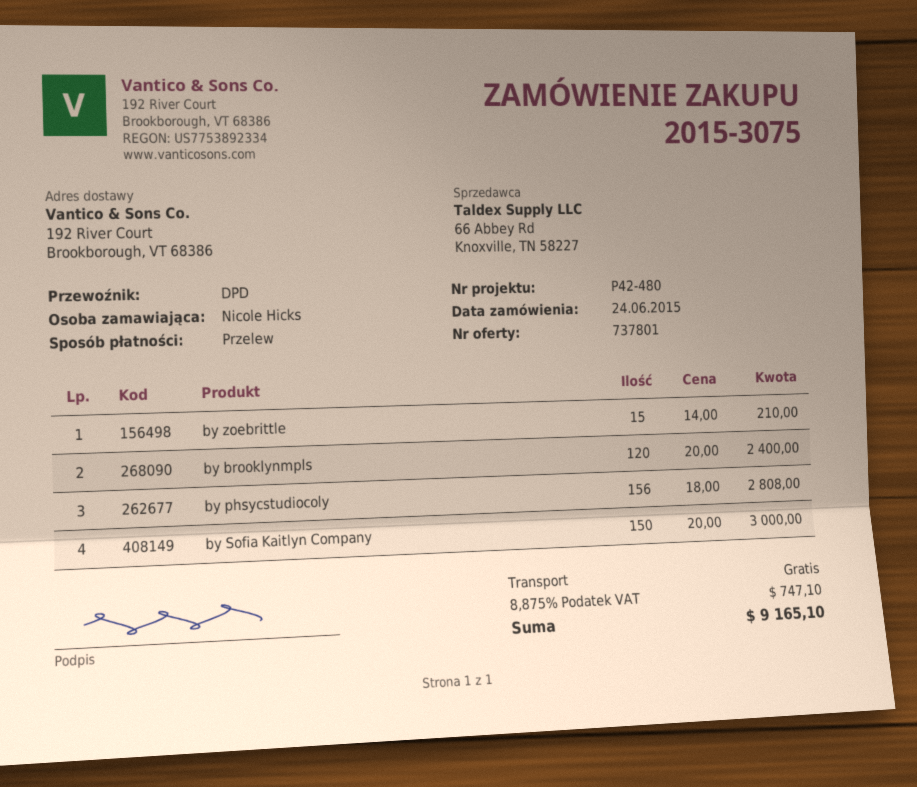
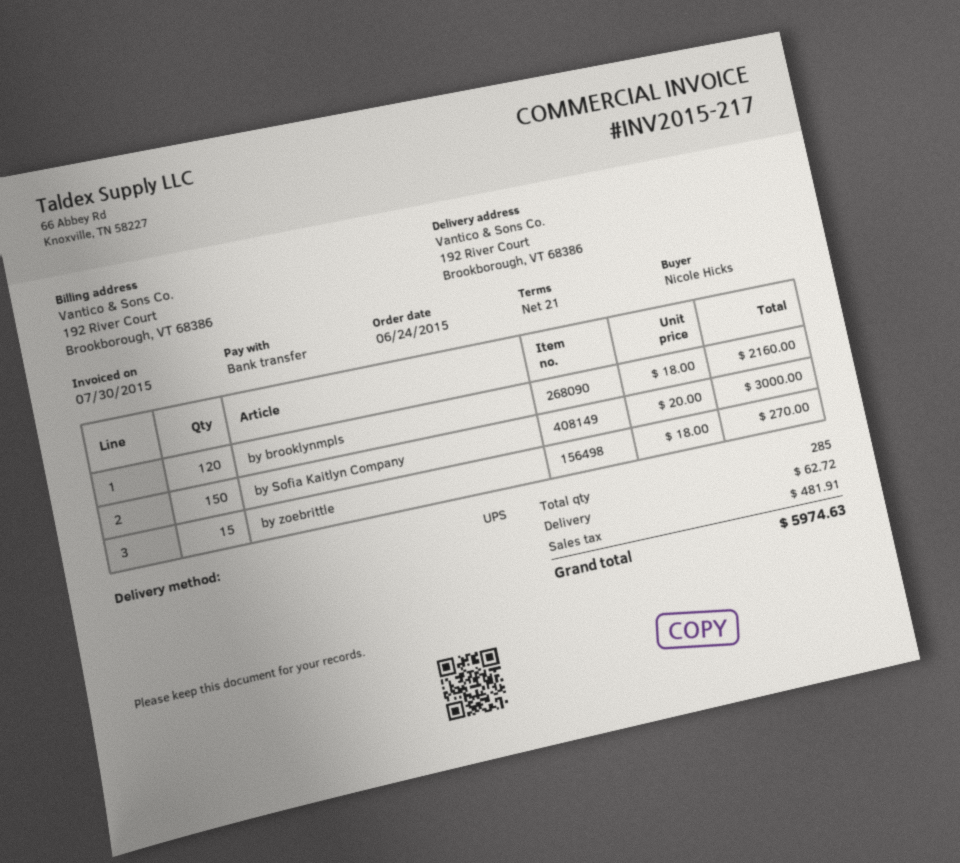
shipping method: DPD -> UPS
by zoebrittle: 15 x 14.00 = 210.00 -> 15 x 18.00 = 270.00
by brooklynmpls: 120 x 20.00 = 2400.00 -> 120 x 18.00 = 2160.00
by phsycstudiocoly: 156 x 18.00 = 2808.00 -> none
shipping: 0.00 -> 62.72
tax: 747.10 -> 481.91
total: 9165.10 -> 5974.63

